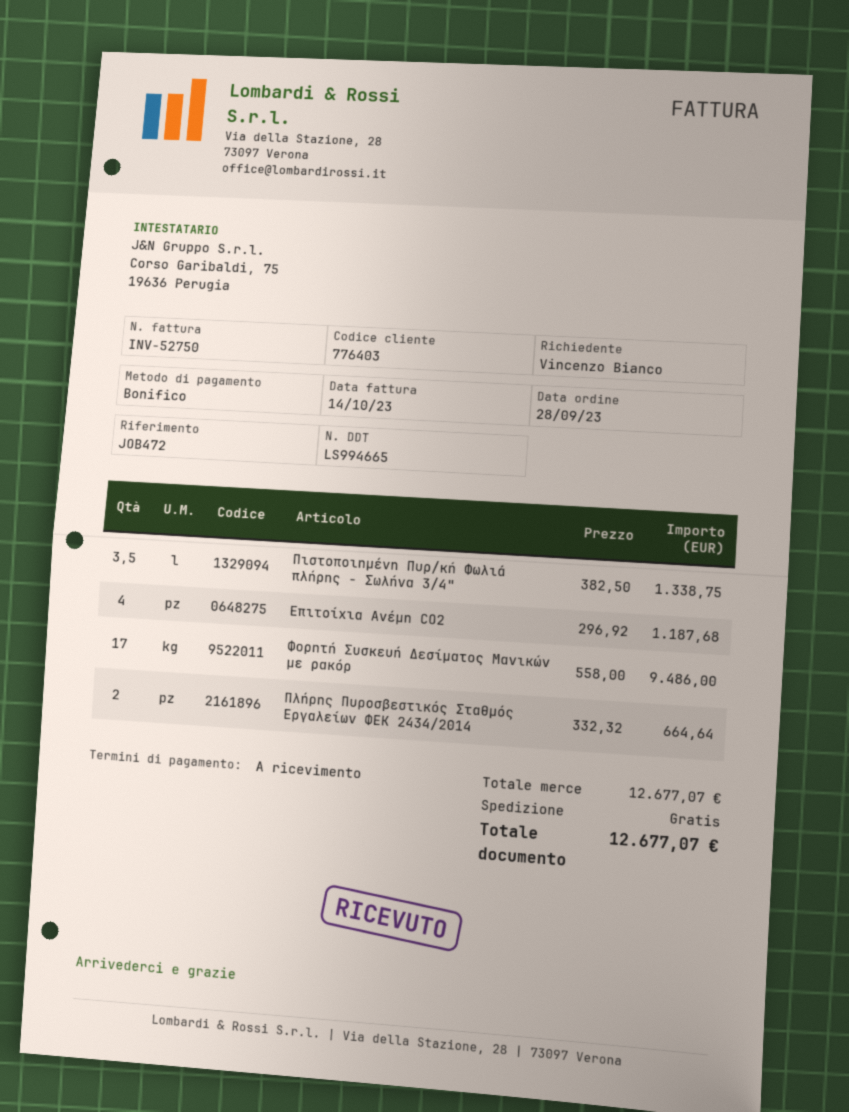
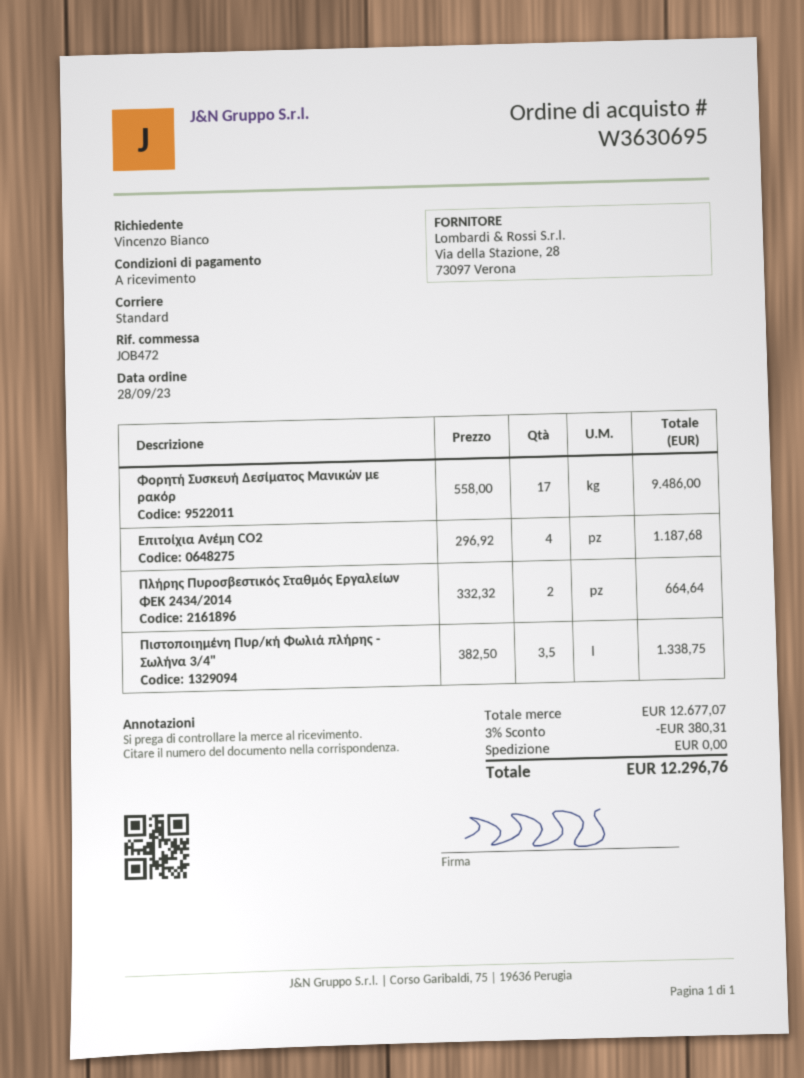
discount: none -> 3% = 380.31
total: 12677.07 -> 12296.76

